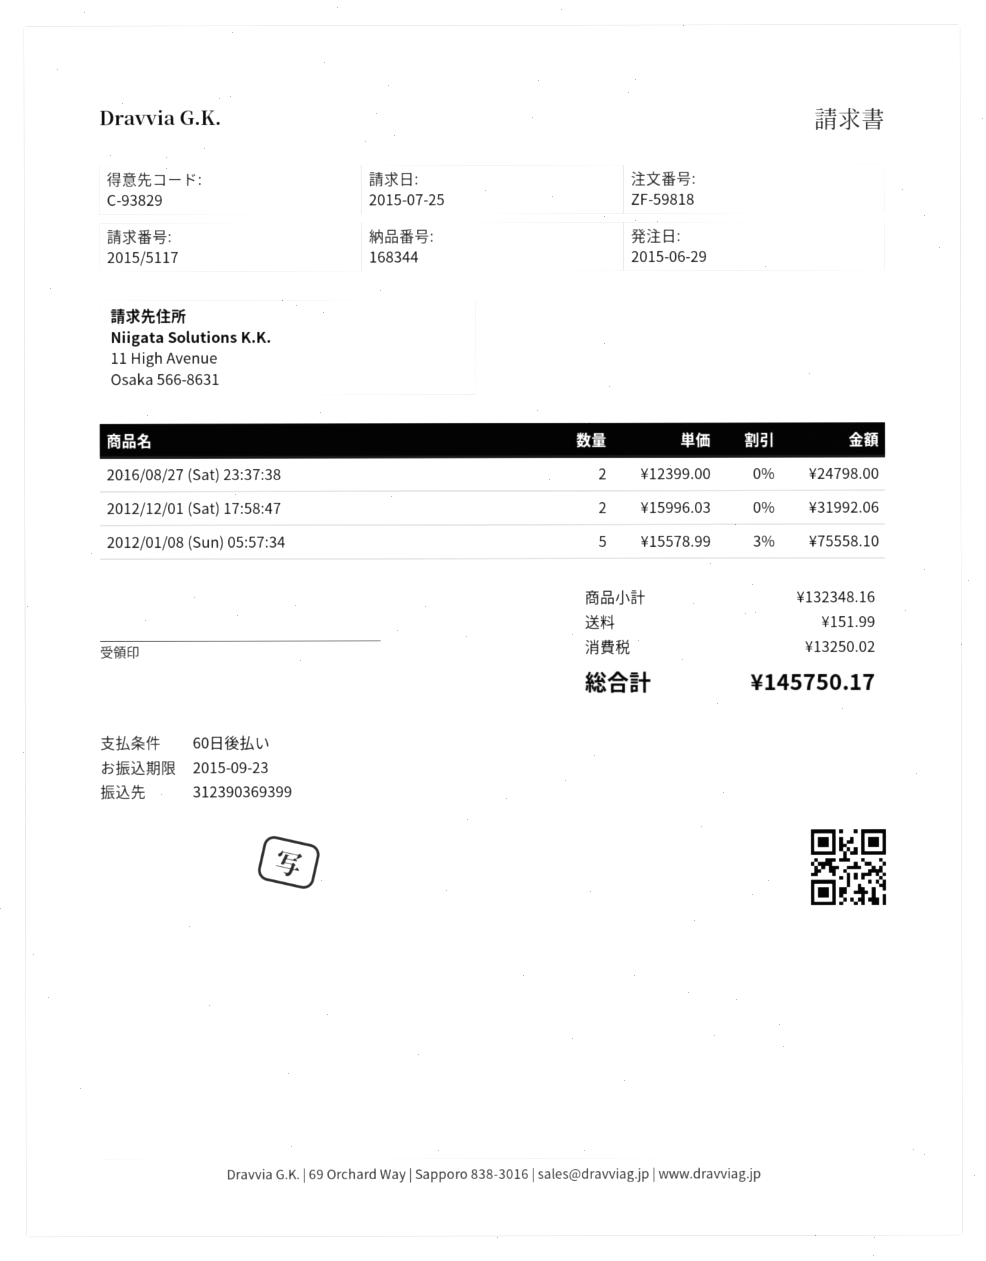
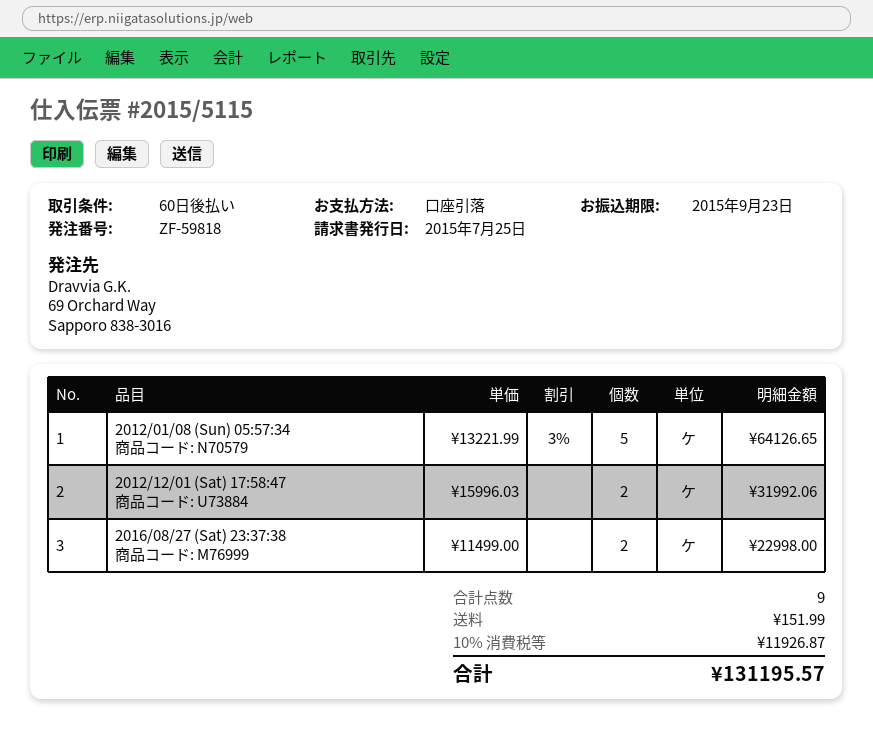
invoice number: 2015/5117 -> 2015/5115
2016/08/27 (Sat) 23:37:38: 2 x 12399.00 = 24798.00 -> 2 x 11499.00 = 22998.00
2012/01/08 (Sun) 05:57:34: 5 x 15578.99 - 3% = 75558.10 -> 5 x 13221.99 - 3% = 64126.65
tax: 13250.02 -> 11926.87
total: 145750.17 -> 131195.57

